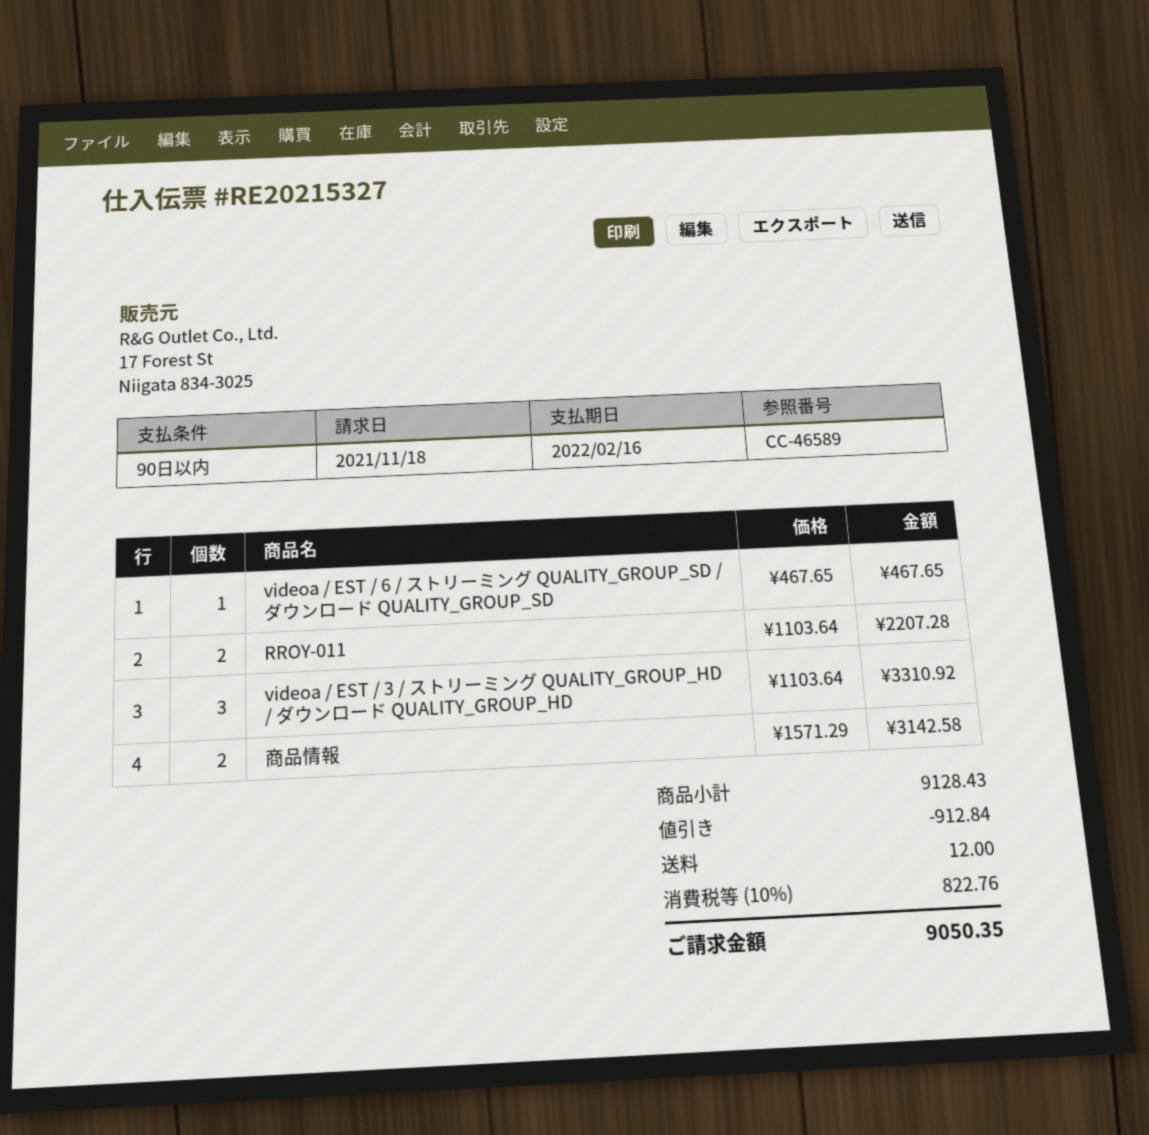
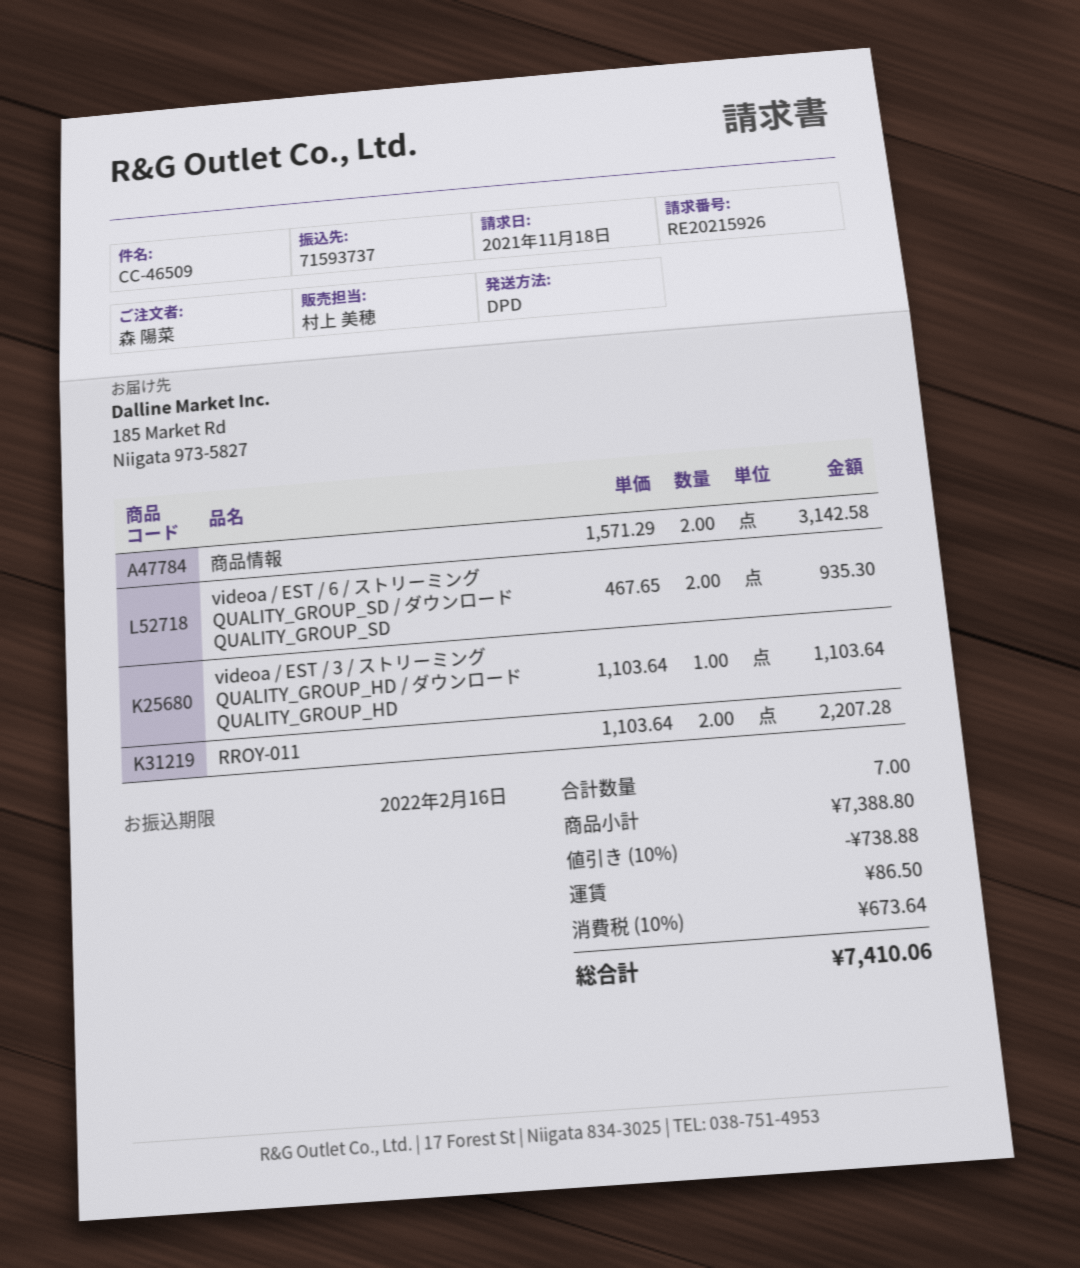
invoice number: RE20215327 -> RE20215926
reference: CC-46589 -> CC-46509
videoa / EST / 6 / ストリーミング QUALITY_GROUP_SD / ダウンロード QUALITY_GROUP_SD: 1 x 467.65 = 467.65 -> 2 x 467.65 = 935.30
videoa / EST / 3 / ストリーミング QUALITY_GROUP_HD / ダウンロード QUALITY_GROUP_HD: 3 x 1103.64 = 3310.92 -> 1 x 1103.64 = 1103.64
subtotal: 9128.43 -> 7388.80
discount: 912.84 -> 738.88
shipping: 12.00 -> 86.50
tax: 10% = 822.76 -> 10% = 673.64
total: 9050.35 -> 7410.06

